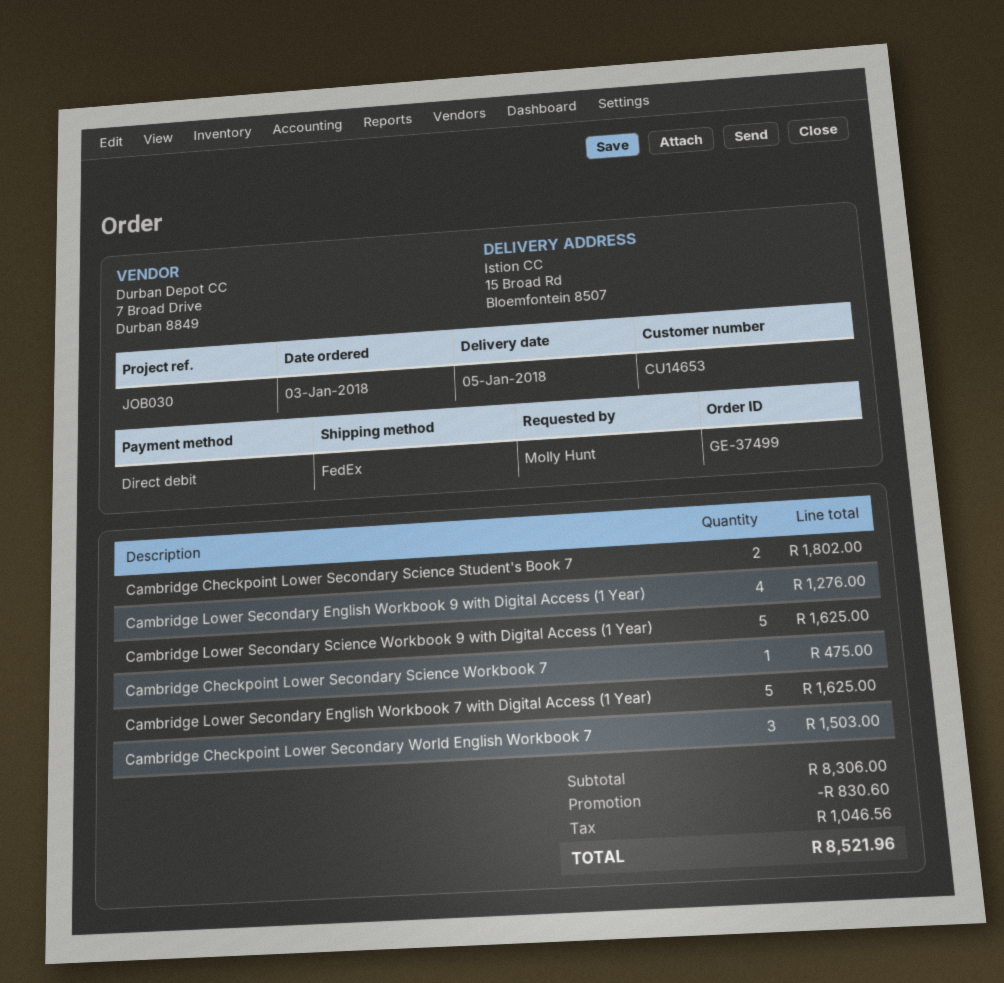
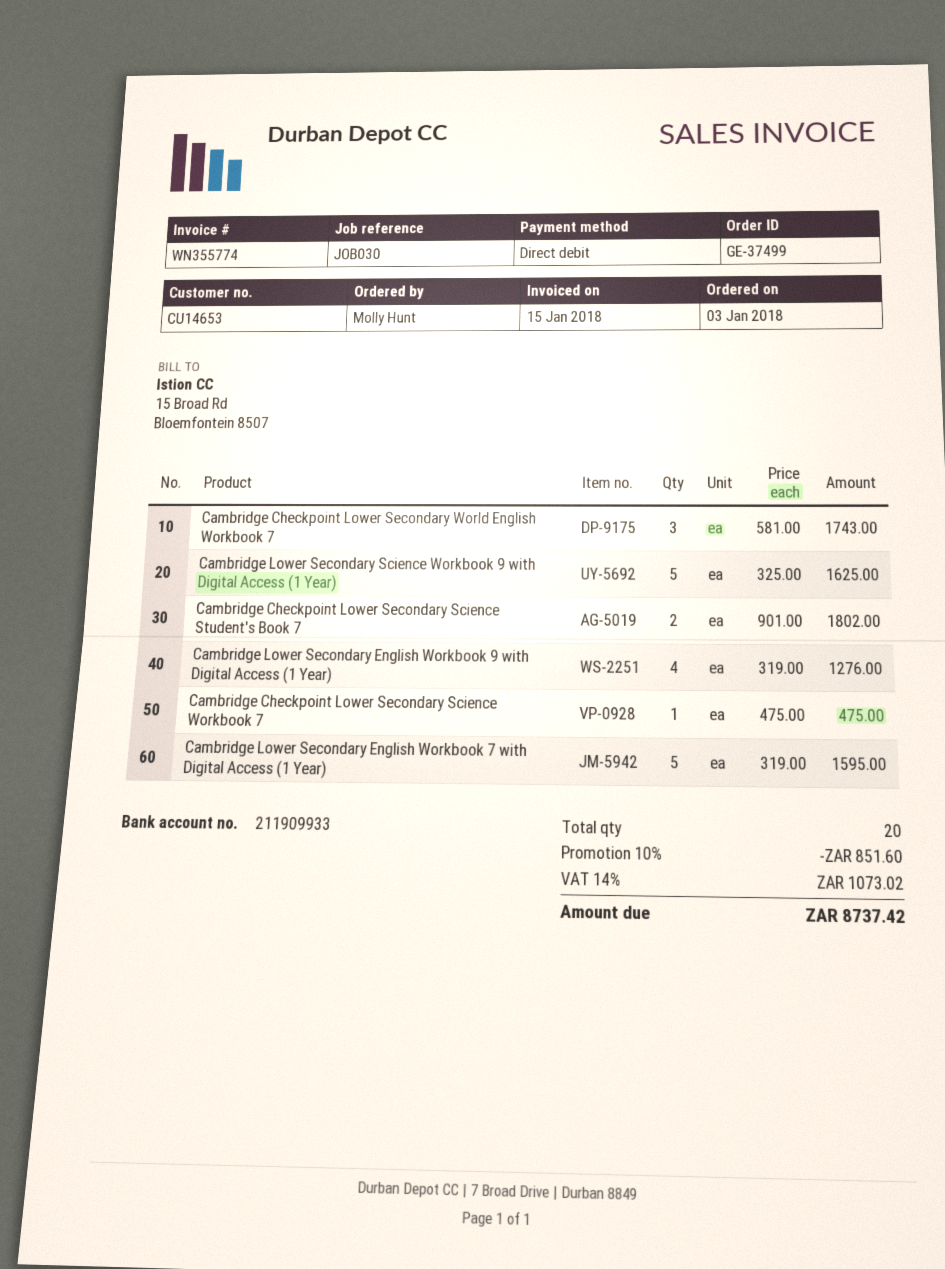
Cambridge Lower Secondary English Workbook 7 with Digital Access (1 Year): 5 for 1625.00 -> 5 for 1595.00
Cambridge Checkpoint Lower Secondary World English Workbook 7: 3 for 1503.00 -> 3 for 1743.00
discount: 830.60 -> 851.60
tax: 1046.56 -> 1073.02
total: 8521.96 -> 8737.42

